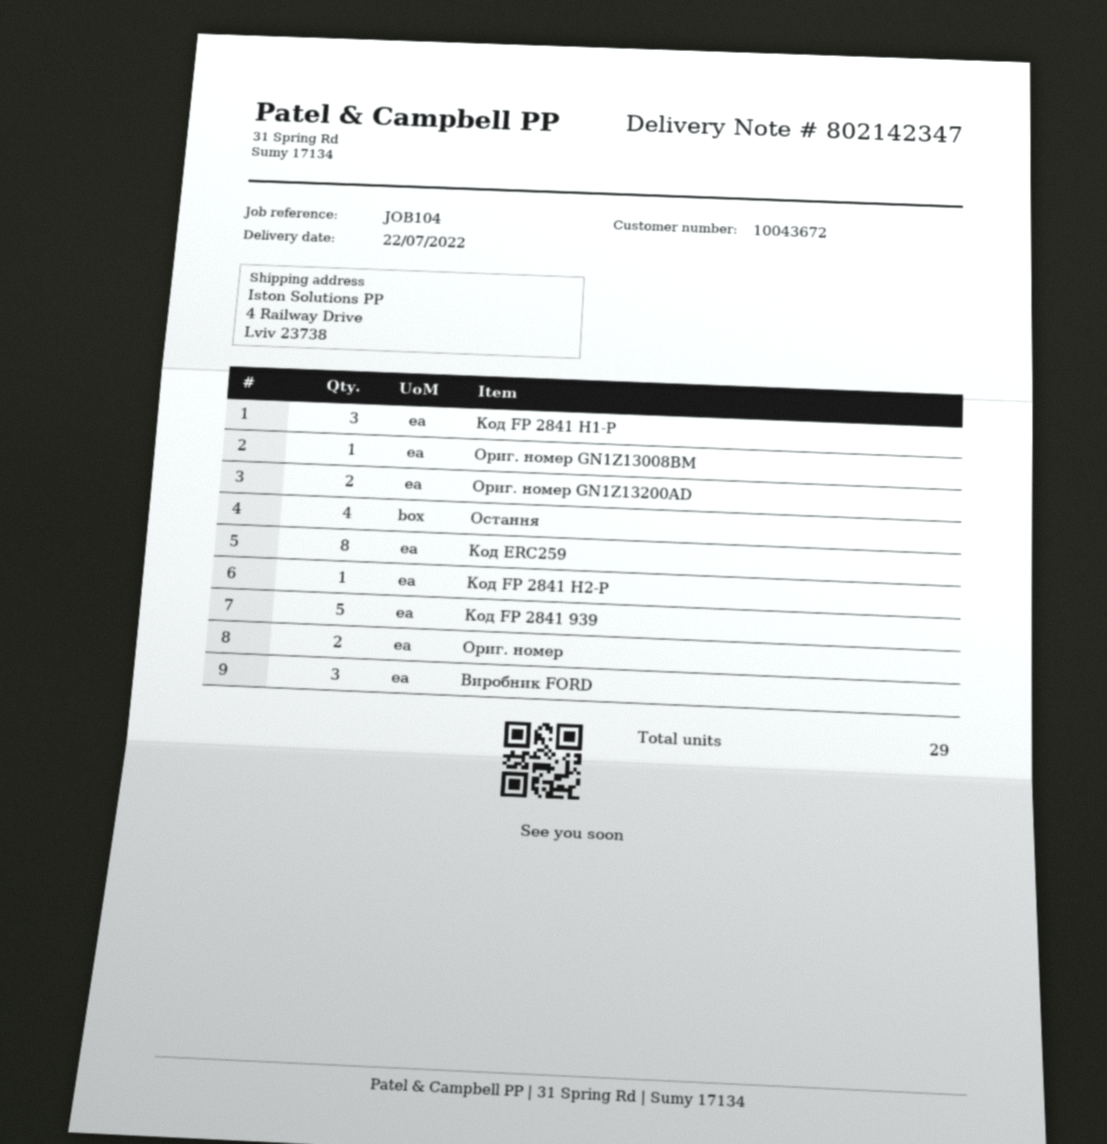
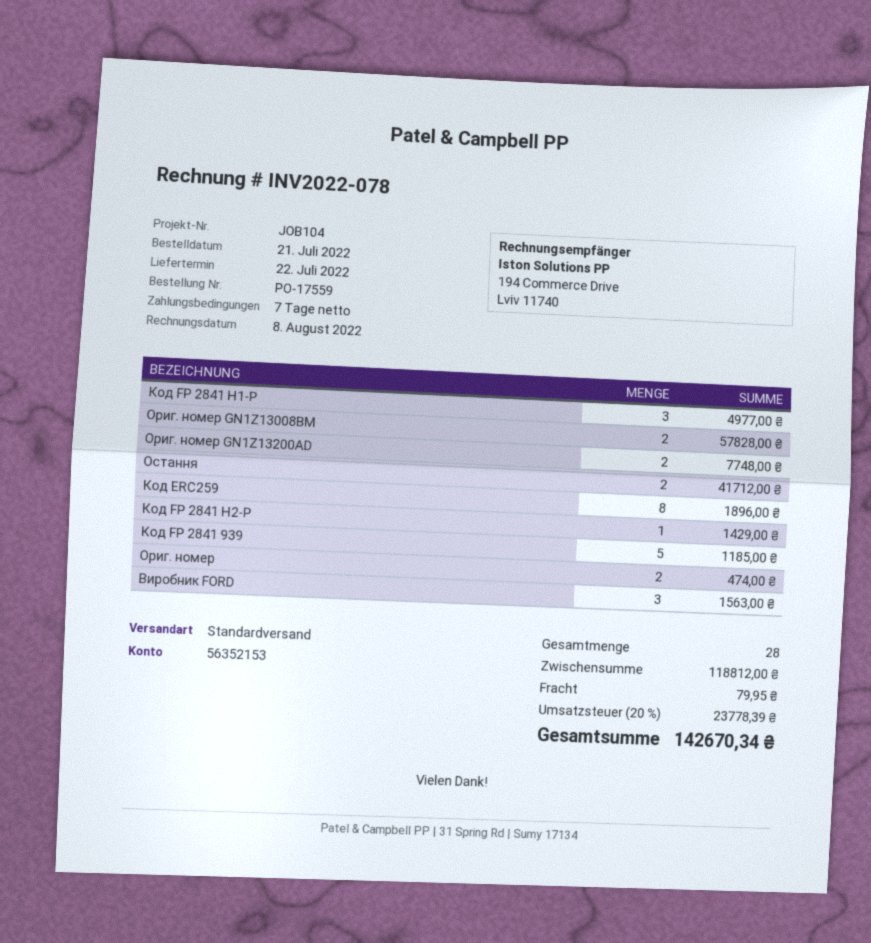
Ориг. номер GN1Z13008BM: 1 -> 2
Остання: 4 -> 2
total quantity: 29 -> 28

